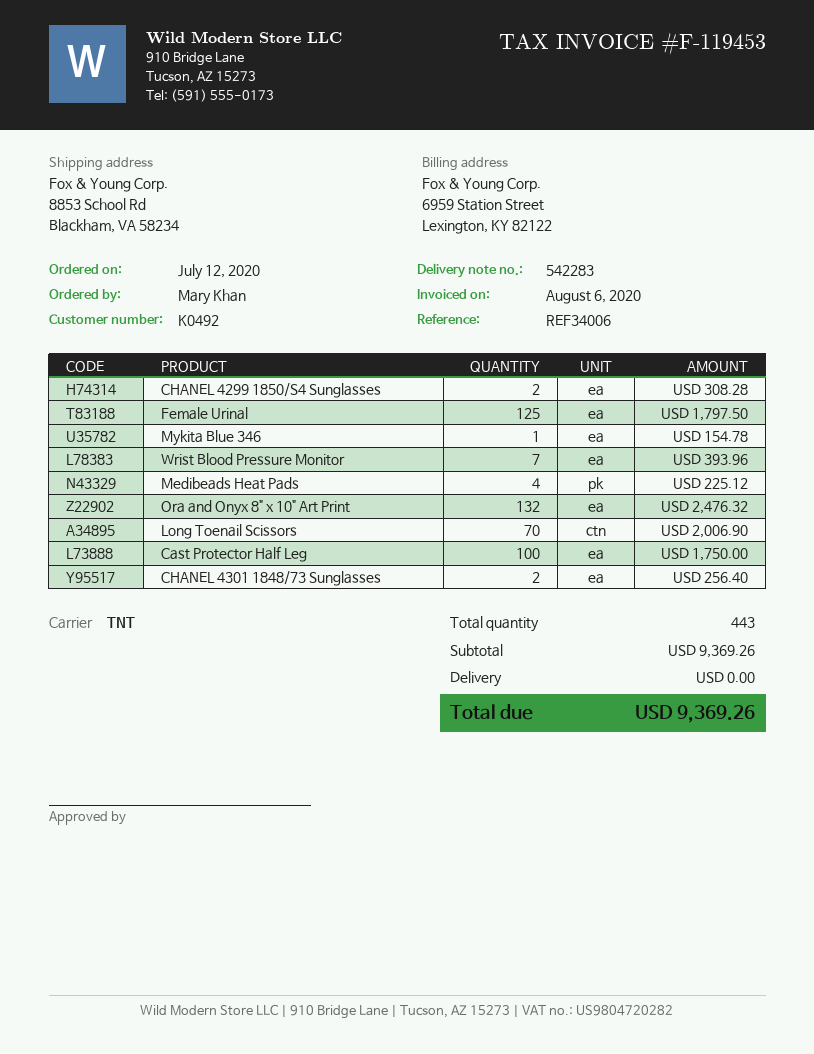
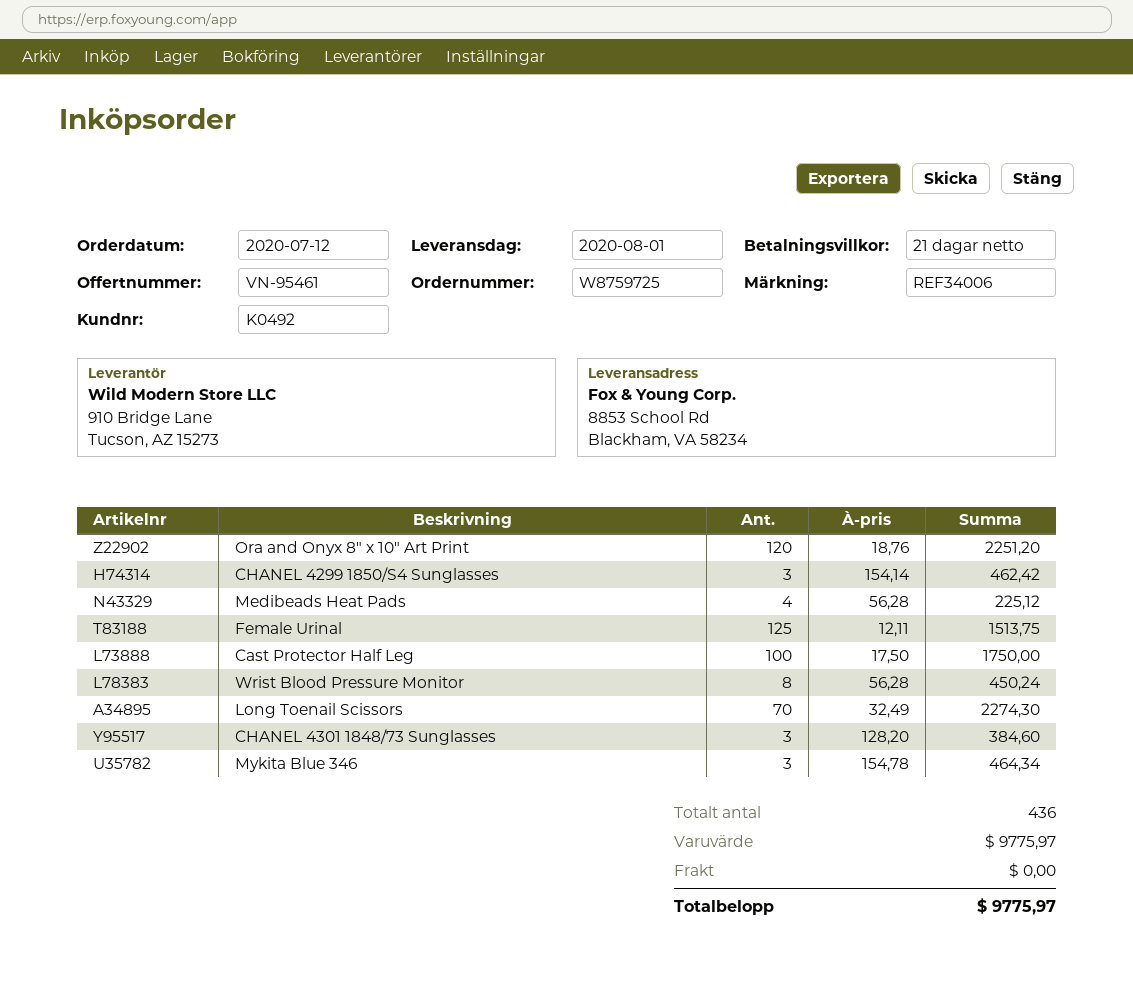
CHANEL 4299 1850/S4 Sunglasses: 2 for 308.28 -> 3 for 462.42
Female Urinal: 125 for 1797.50 -> 125 for 1513.75
Mykita Blue 346: 1 for 154.78 -> 3 for 464.34
Wrist Blood Pressure Monitor: 7 for 393.96 -> 8 for 450.24
Ora and Onyx 8" x 10" Art Print: 132 for 2476.32 -> 120 for 2251.20
Long Toenail Scissors: 70 for 2006.90 -> 70 for 2274.30
CHANEL 4301 1848/73 Sunglasses: 2 for 256.40 -> 3 for 384.60
total quantity: 443 -> 436
subtotal: 9369.26 -> 9775.97
total: 9369.26 -> 9775.97

